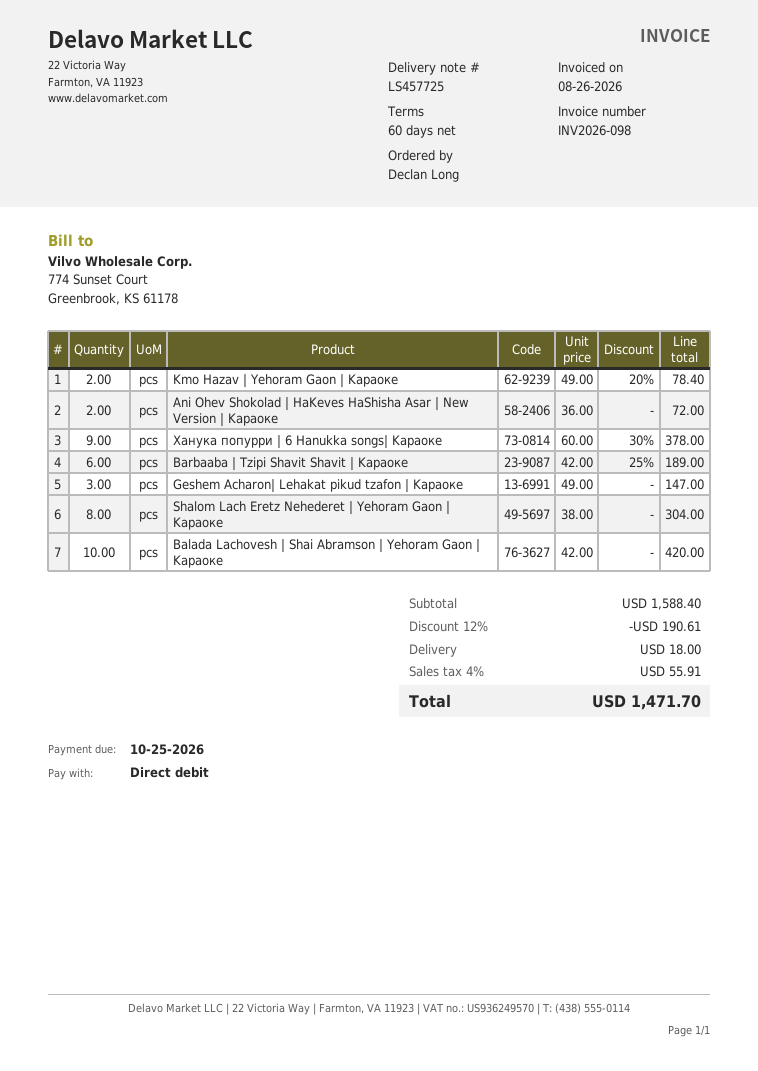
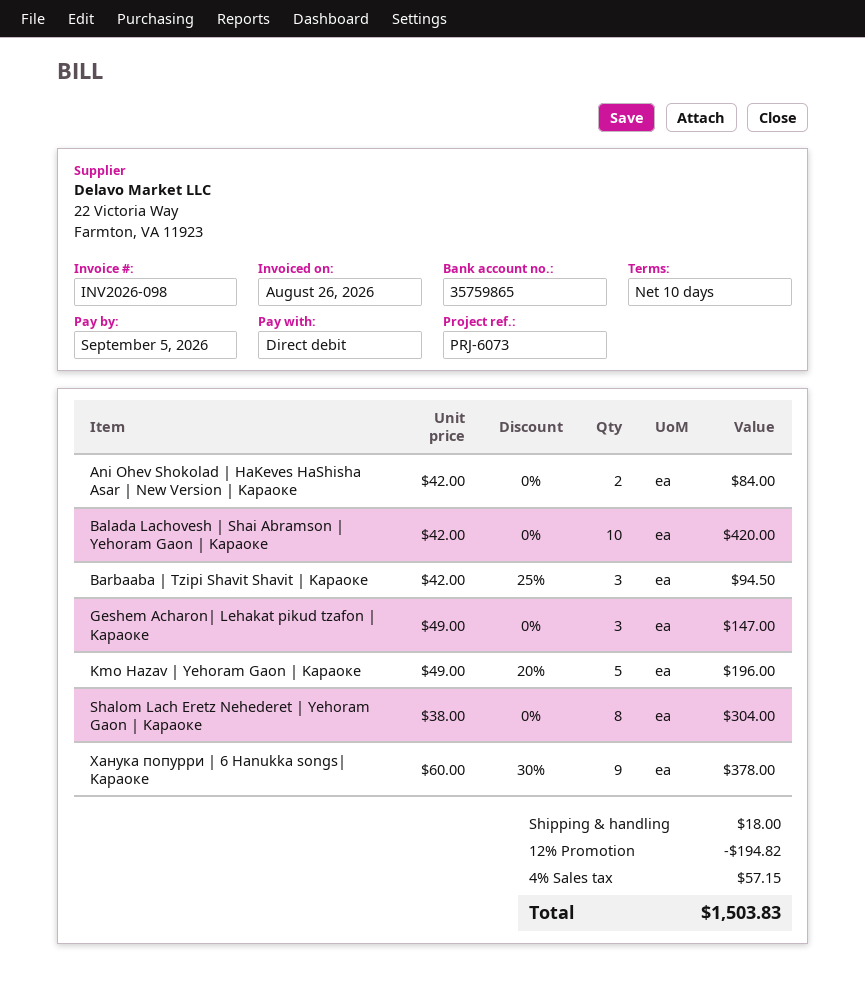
payment terms: 60 days -> 10 days
due date: 2026-10-25 -> 2026-09-05
Kmo Hazav | Yehoram Gaon | Kараоке: 2 x 49.00 - 20% = 78.40 -> 5 x 49.00 - 20% = 196.00
Ani Ohev Shokolad | HaKeves HaShisha Asar | New Version | Kараоке: 2 x 36.00 = 72.00 -> 2 x 42.00 = 84.00
Barbaaba | Tzipi Shavit Shavit | Kараоке: 6 x 42.00 - 25% = 189.00 -> 3 x 42.00 - 25% = 94.50
discount: 12% = 190.61 -> 12% = 194.82
tax: 4% = 55.91 -> 4% = 57.15
total: 1471.70 -> 1503.83

